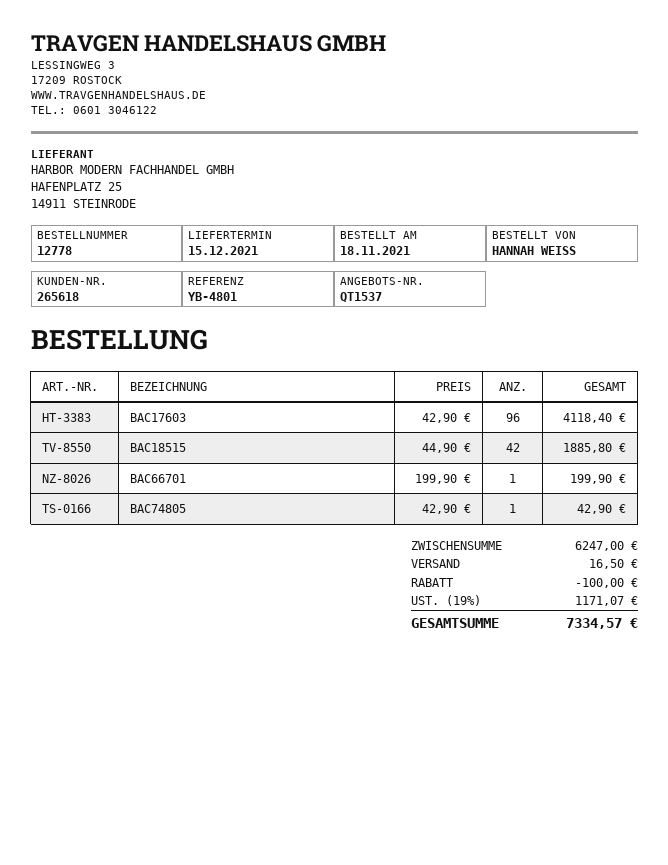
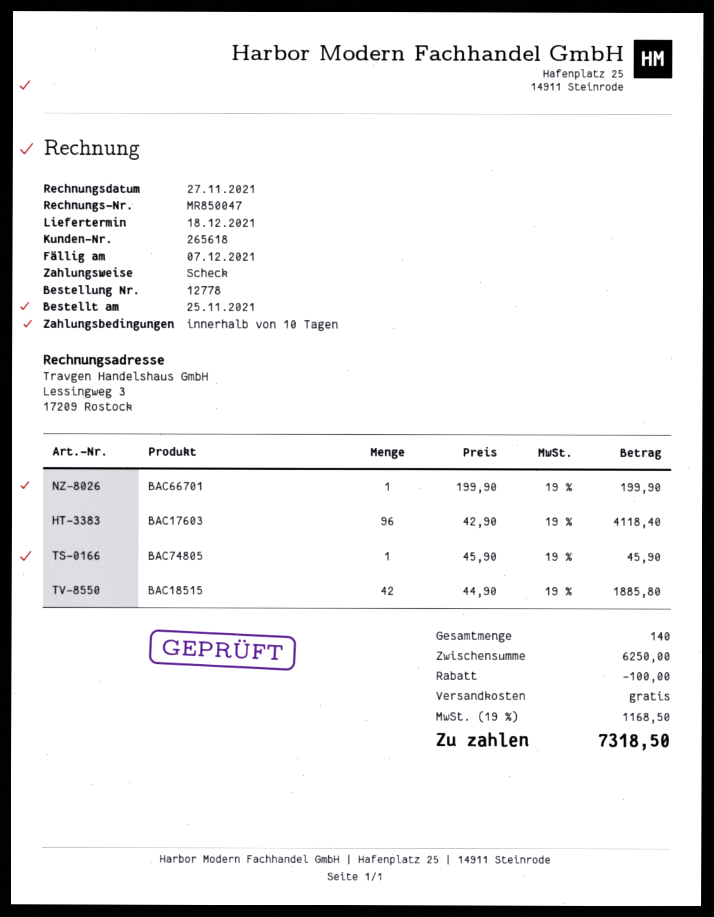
order date: 2021-11-18 -> 2021-11-25
delivery date: 2021-12-15 -> 2021-12-18
BAC74805: 1 x 42.90 = 42.90 -> 1 x 45.90 = 45.90
subtotal: 6247.00 -> 6250.00
shipping: 16.50 -> 0.00
tax: 19% = 1171.07 -> 19% = 1168.50
total: 7334.57 -> 7318.50

